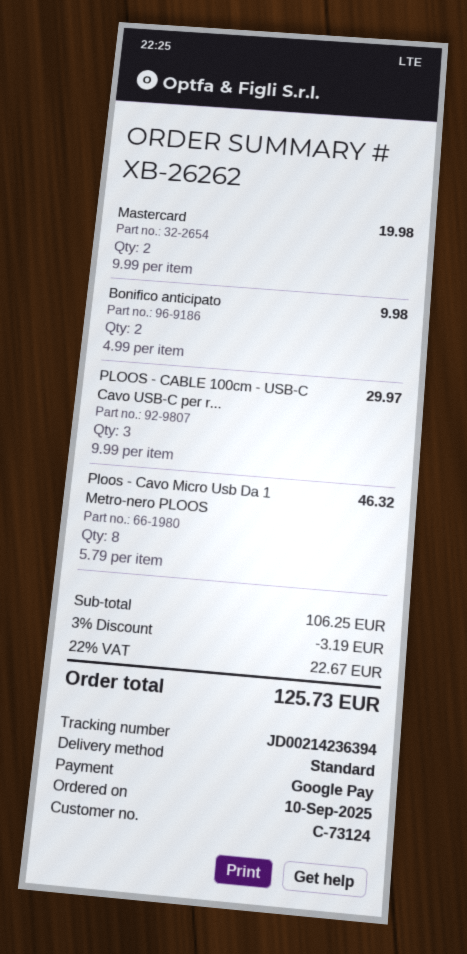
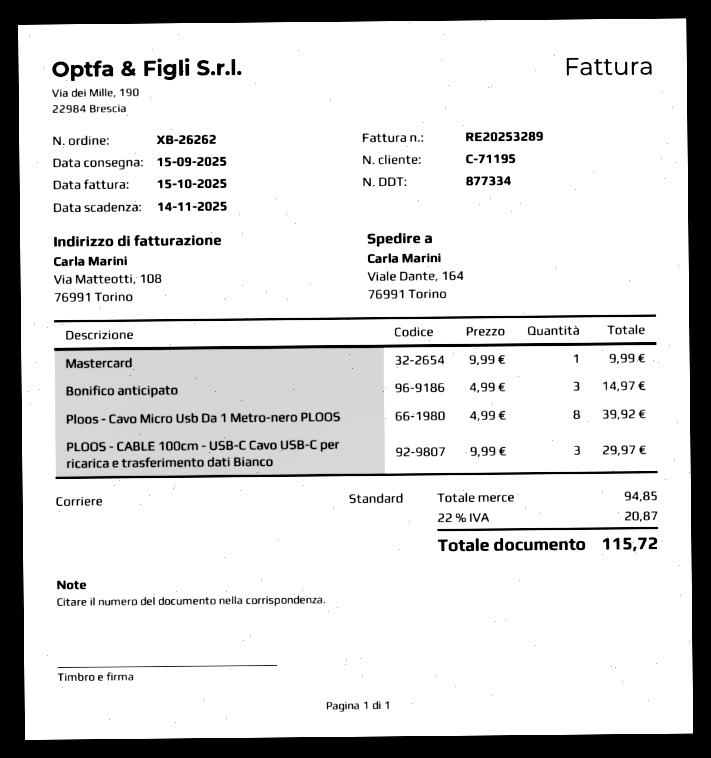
customer number: C-73124 -> C-71195
Mastercard: 2 x 9.99 = 19.98 -> 1 x 9.99 = 9.99
Bonifico anticipato: 2 x 4.99 = 9.98 -> 3 x 4.99 = 14.97
Ploos - Cavo Micro Usb Da 1 Metro-nero PLOOS: 8 x 5.79 = 46.32 -> 8 x 4.99 = 39.92
subtotal: 106.25 -> 94.85
discount: 3% = 3.19 -> none
tax: 22% = 22.67 -> 22% = 20.87
total: 125.73 -> 115.72

